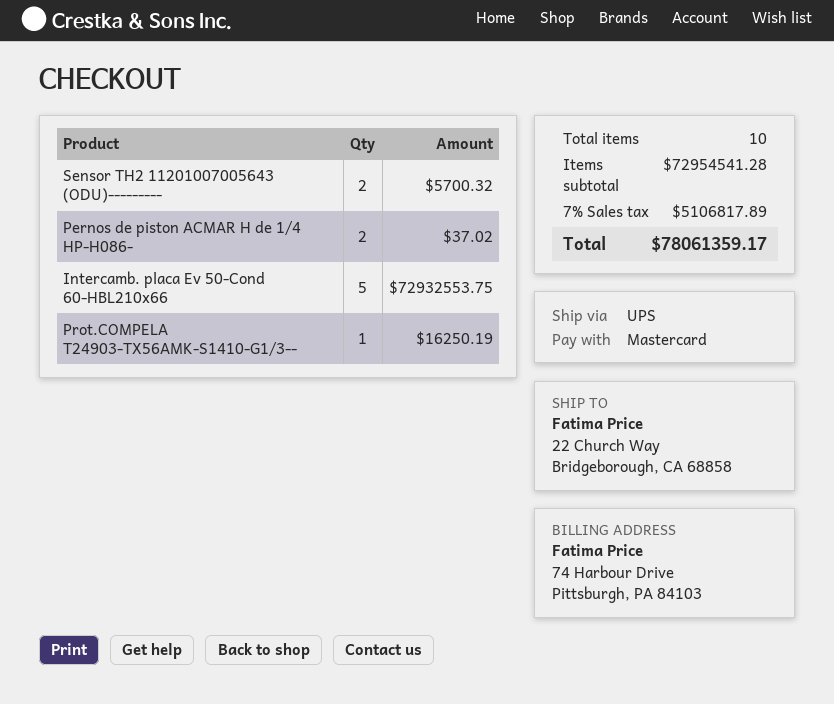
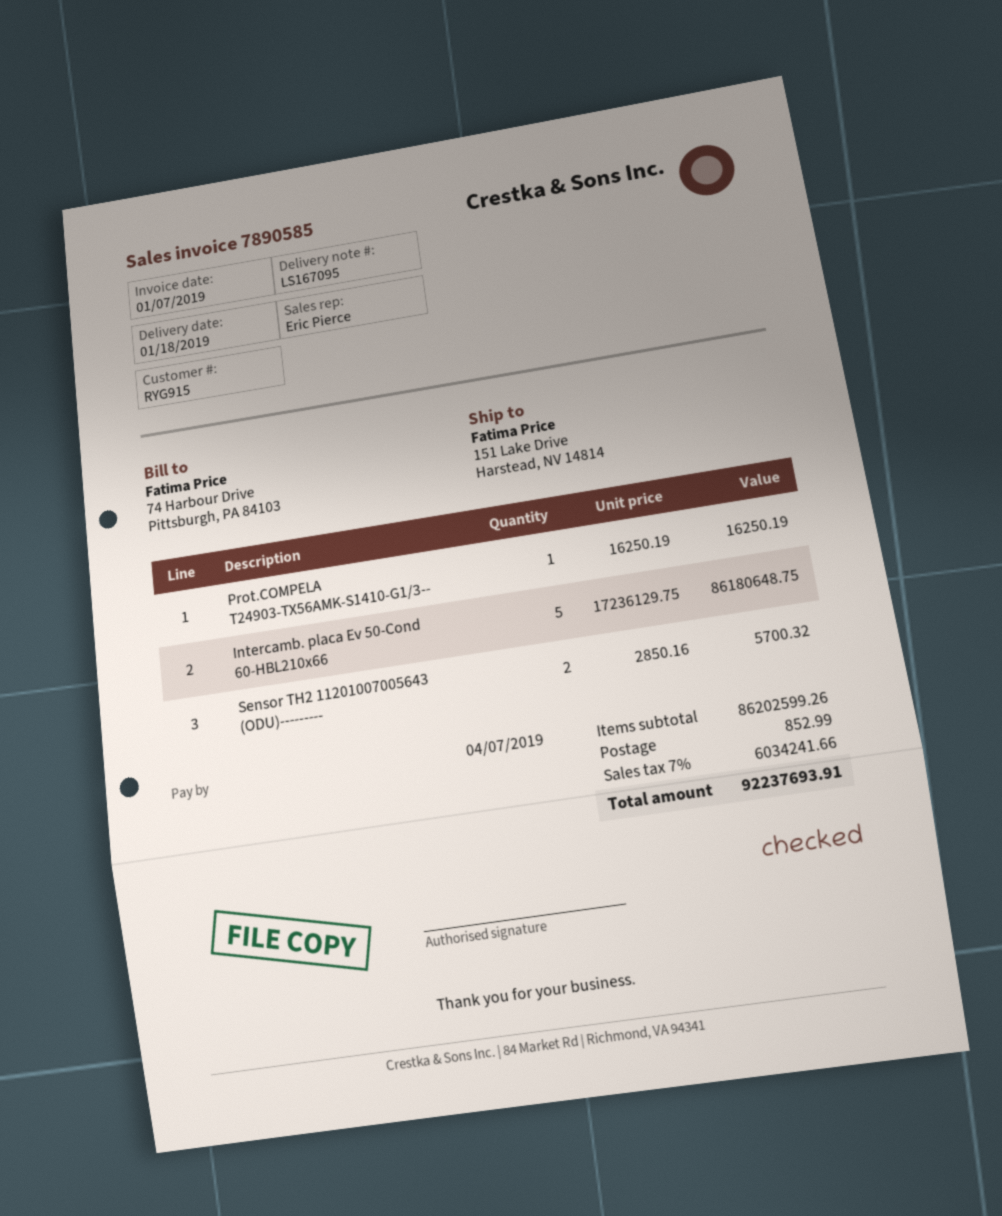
ship to: 22 Church Way, Bridgeborough, CA 68858 -> 151 Lake Drive, Harstead, NV 14814
Pernos de piston ACMAR H de 1/4 HP-H086-: 2 for 37.02 -> none
Intercamb. placa Ev 50-Cond 60-HBL210x66: 5 for 72932553.75 -> 5 for 86180648.75
subtotal: 72954541.28 -> 86202599.26
shipping: none -> 852.99
tax: 7% = 5106817.89 -> 7% = 6034241.66
total: 78061359.17 -> 92237693.91

